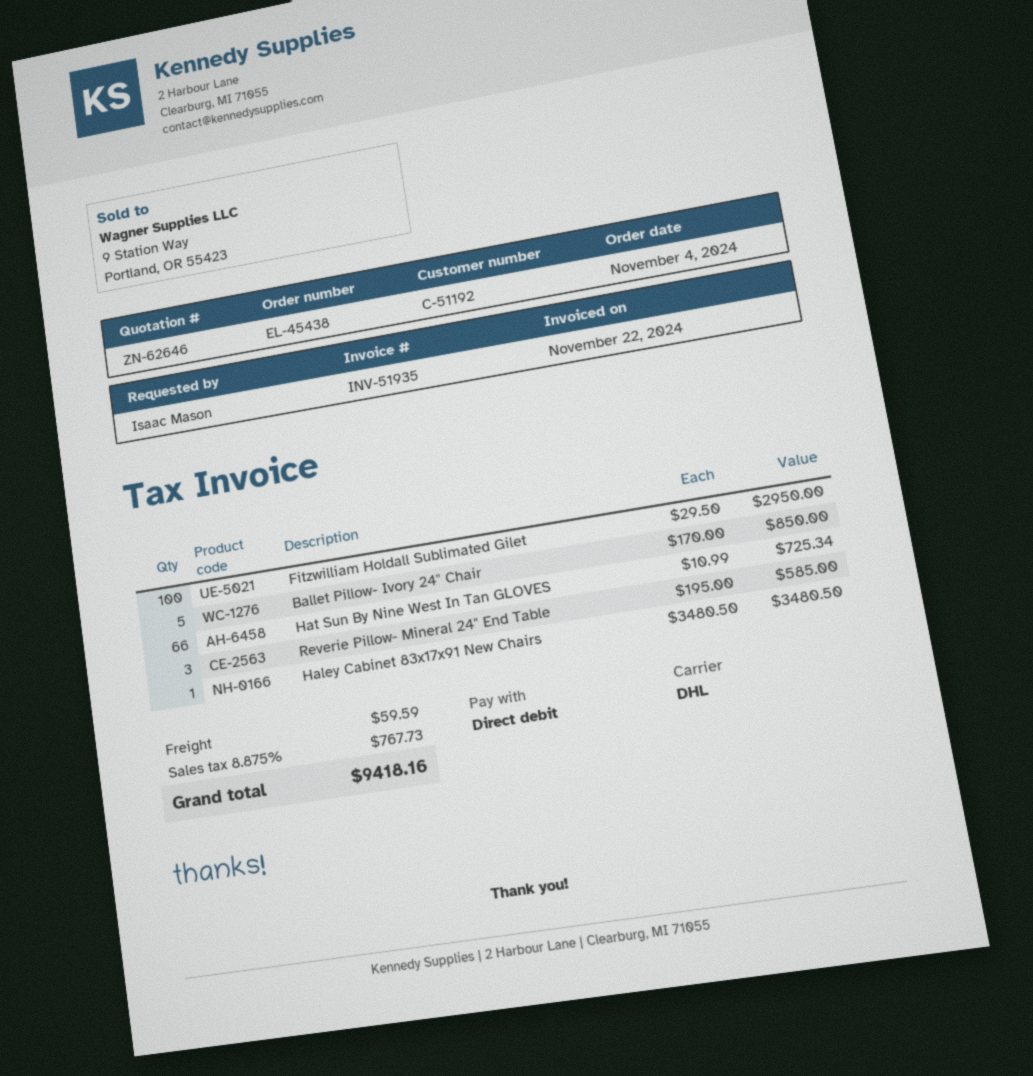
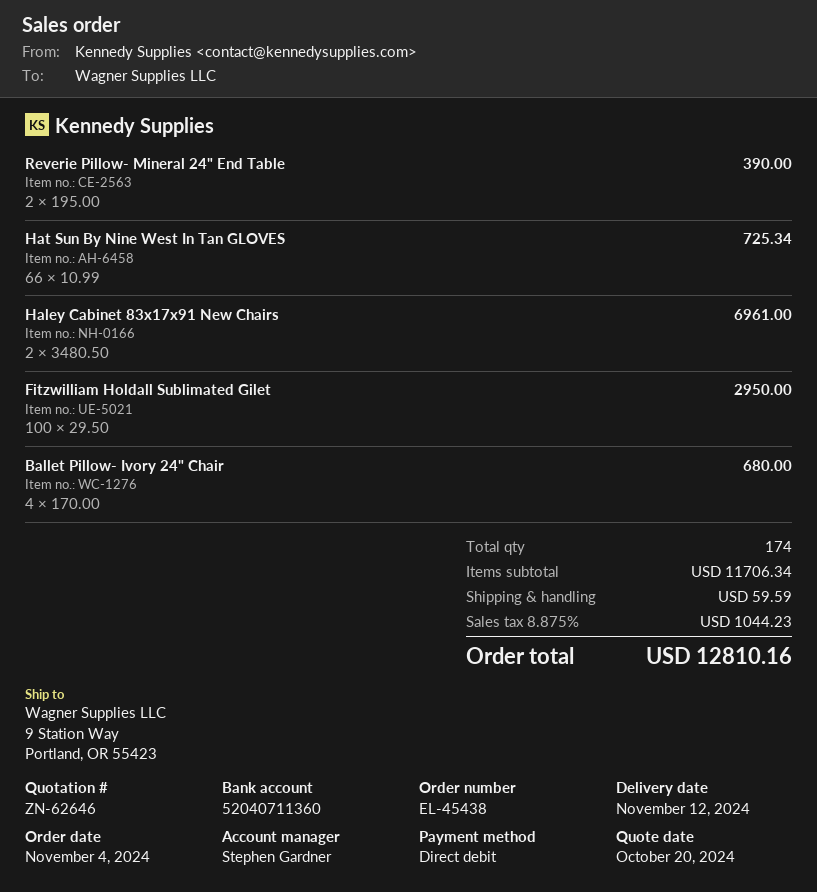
Ballet Pillow- Ivory 24" Chair: 5 x 170.00 = 850.00 -> 4 x 170.00 = 680.00
Reverie Pillow- Mineral 24" End Table: 3 x 195.00 = 585.00 -> 2 x 195.00 = 390.00
Haley Cabinet 83x17x91 New Chairs: 1 x 3480.50 = 3480.50 -> 2 x 3480.50 = 6961.00
tax: 8.875% = 767.73 -> 8.875% = 1044.23
total: 9418.16 -> 12810.16

